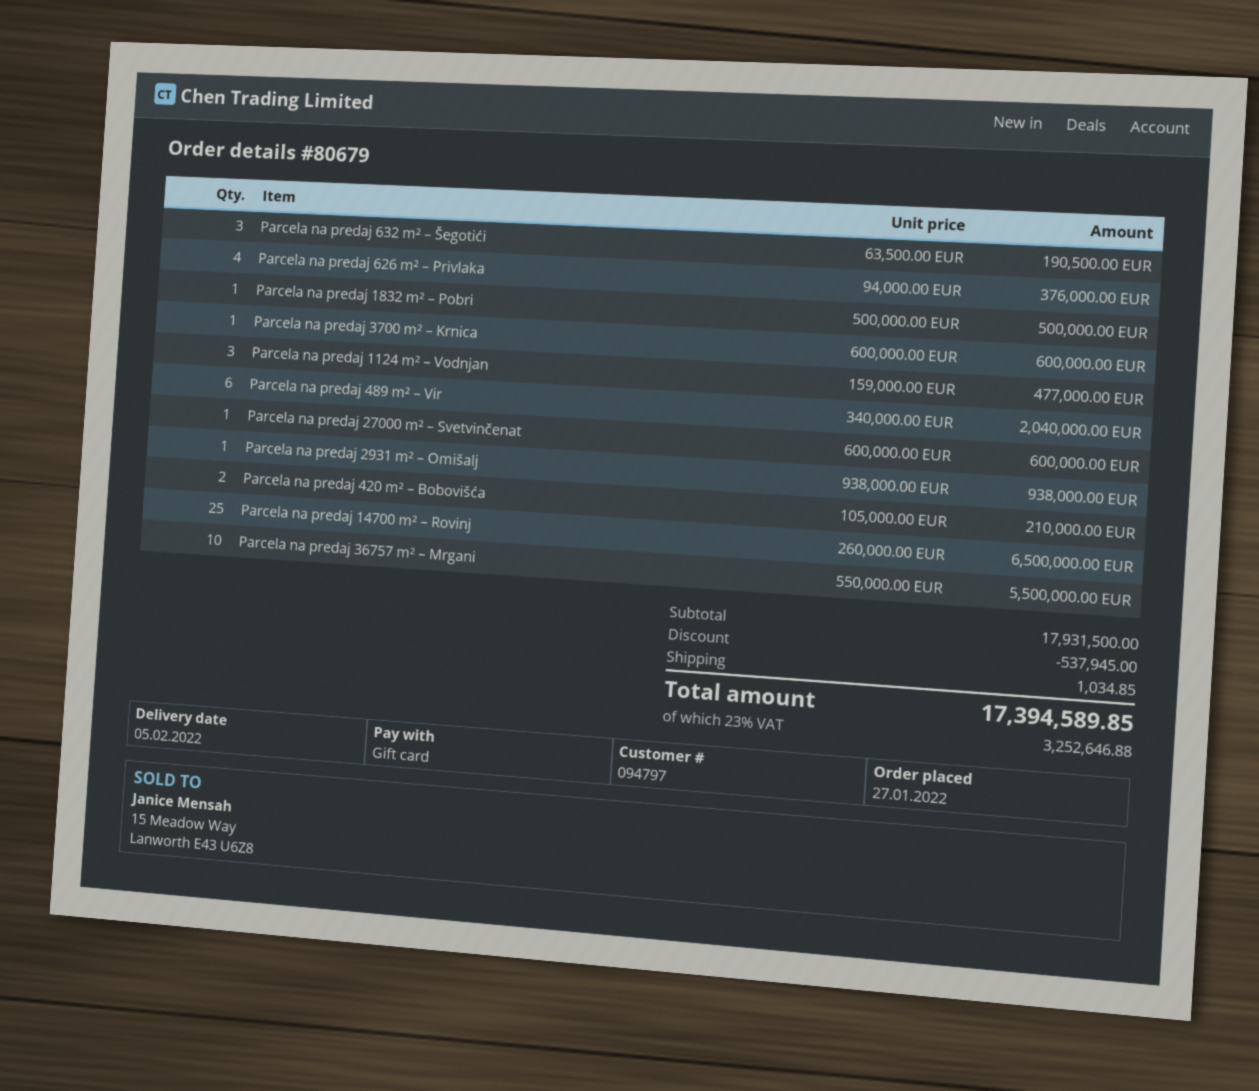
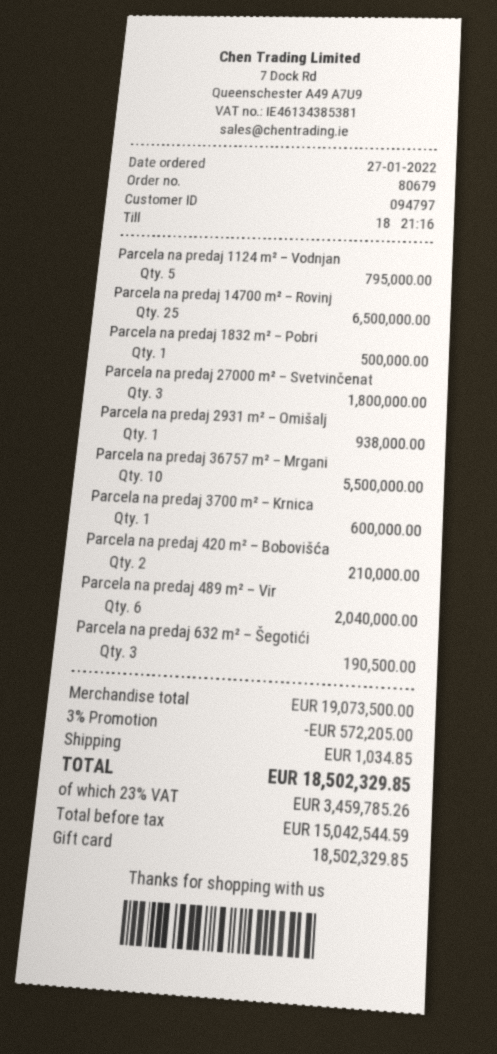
Parcela na predaj 626 m² – Privlaka: 4 for 376000.00 -> none
Parcela na predaj 1124 m² – Vodnjan: 3 for 477000.00 -> 5 for 795000.00
Parcela na predaj 27000 m² – Svetvinčenat: 1 for 600000.00 -> 3 for 1800000.00
subtotal: 17931500.00 -> 19073500.00
discount: 537945.00 -> 572205.00
tax: 23% = 3252646.88 -> 23% = 3459785.26
total: 17394589.85 -> 18502329.85

